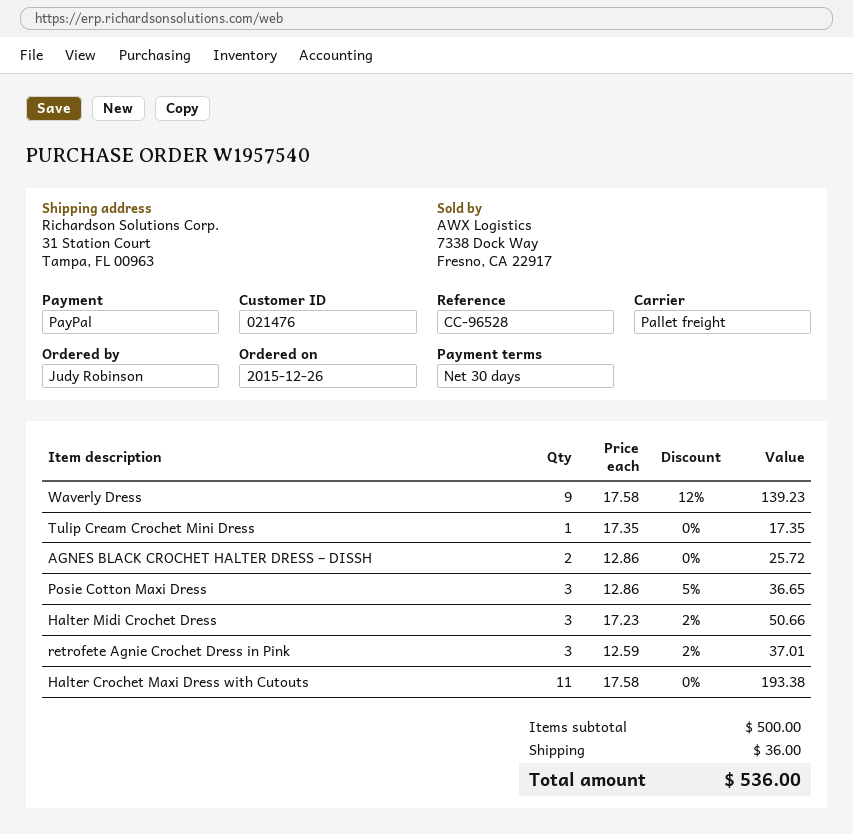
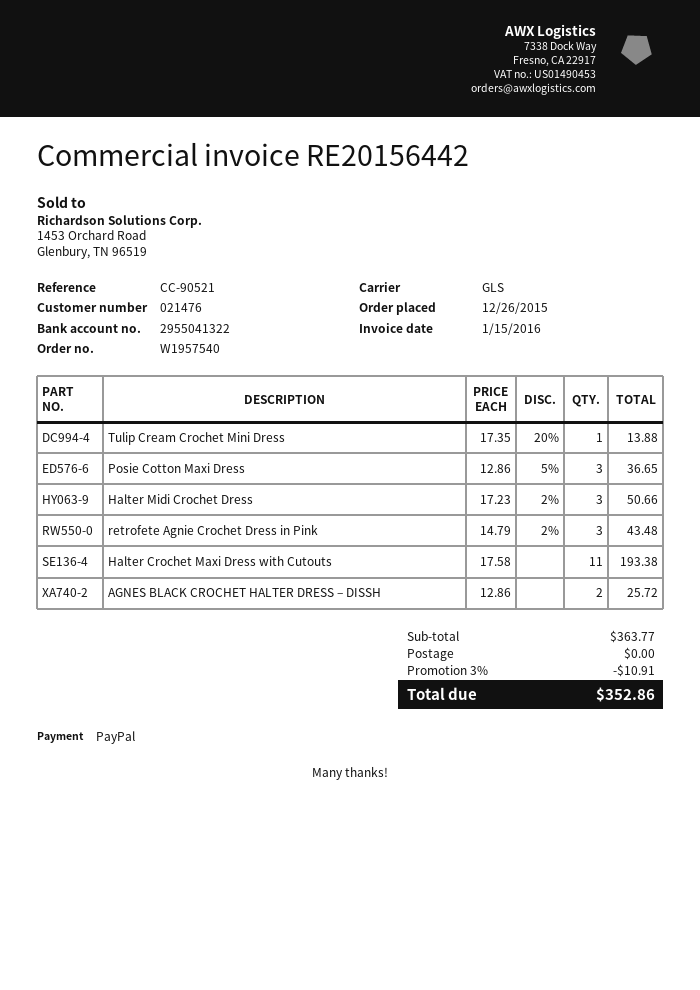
reference: CC-96528 -> CC-90521
shipping method: pallet freight -> GLS
Waverly Dress: 9 x 17.58 - 12% = 139.23 -> none
Tulip Cream Crochet Mini Dress: 1 x 17.35 = 17.35 -> 1 x 17.35 - 20% = 13.88
retrofete Agnie Crochet Dress in Pink: 3 x 12.59 - 2% = 37.01 -> 3 x 14.79 - 2% = 43.48
subtotal: 500.00 -> 363.77
discount: none -> 3% = 10.91
shipping: 36.00 -> 0.00
total: 536.00 -> 352.86

